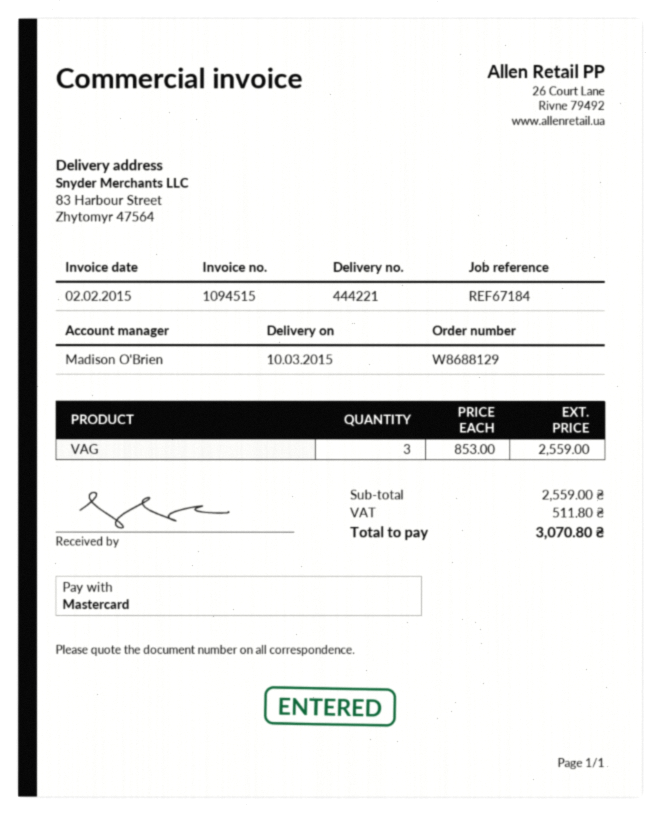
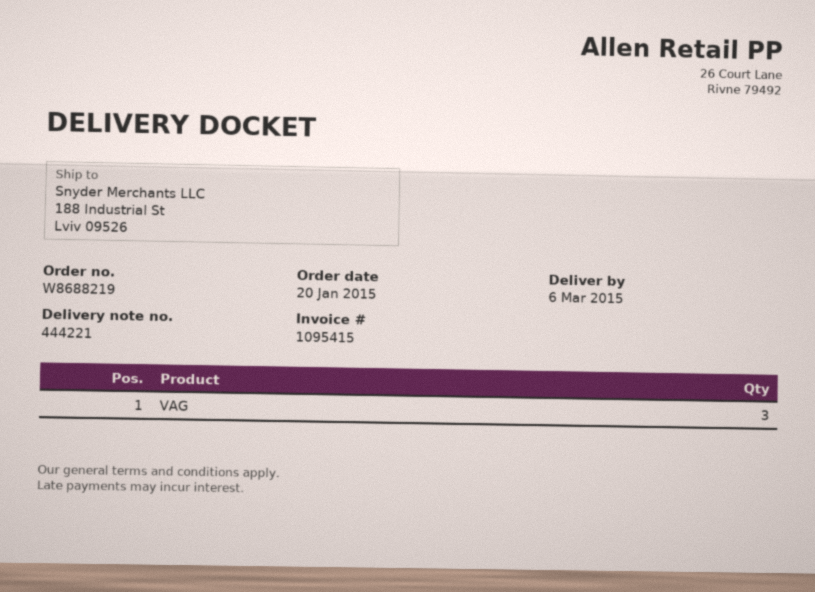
order number: W8688129 -> W8688219
delivery date: 2015-03-10 -> 2015-03-06
invoice number: 1094515 -> 1095415
ship to: 83 Harbour Street, Zhytomyr 47564 -> 188 Industrial St, Lviv 09526

